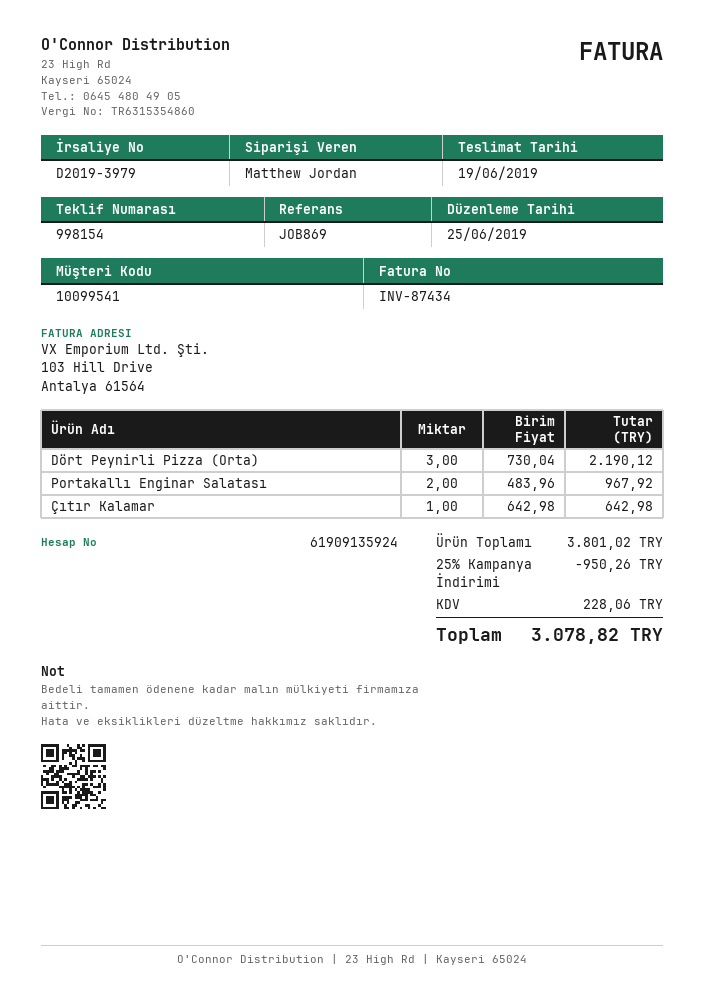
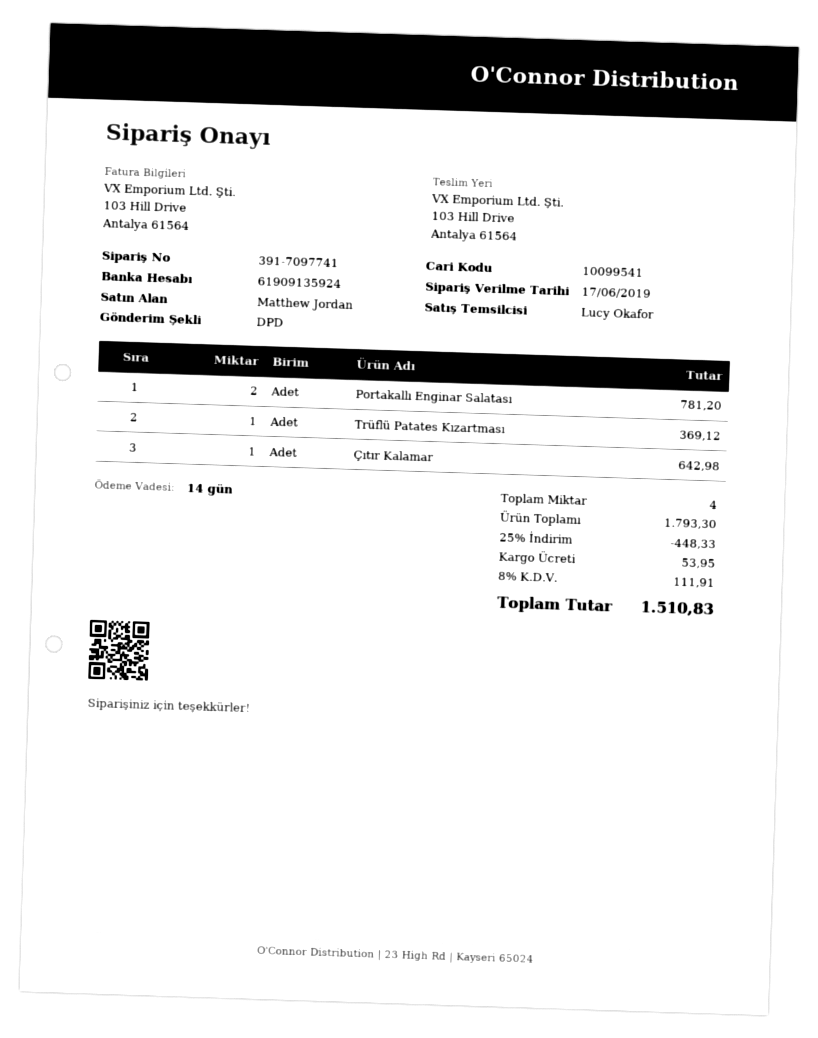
Dört Peynirli Pizza (Orta): 3 for 2190.12 -> none
Portakallı Enginar Salatası: 2 for 967.92 -> 2 for 781.20
Trüflü Patates Kızartması: none -> 1 for 369.12
subtotal: 3801.02 -> 1793.30
discount: 25% = 950.26 -> 25% = 448.33
shipping: none -> 53.95
tax: 228.06 -> 111.91
total: 3078.82 -> 1510.83

